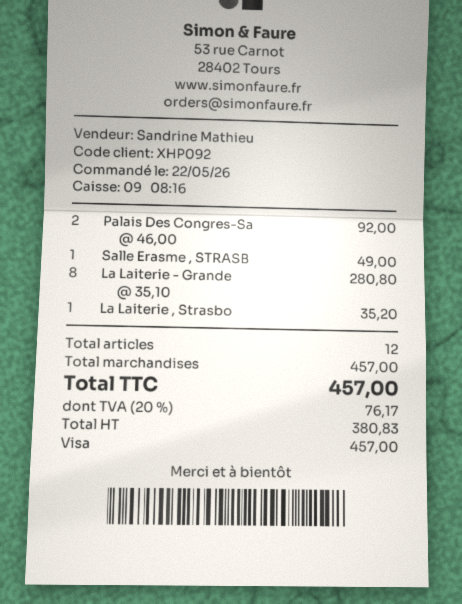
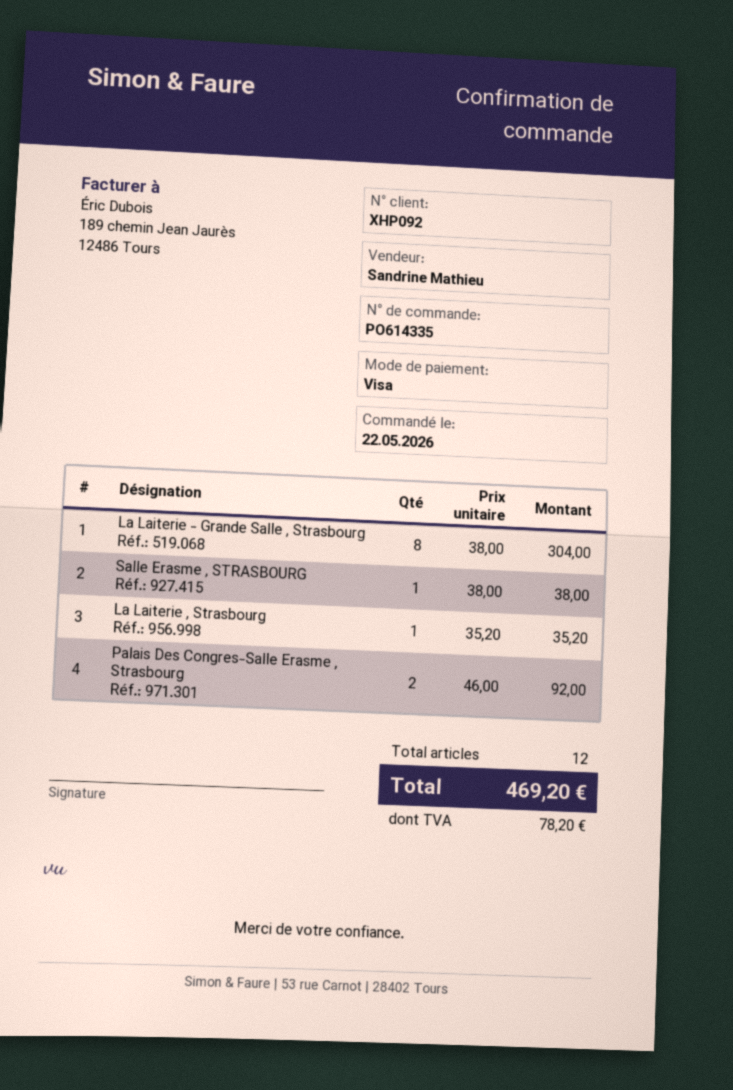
Salle Erasme , STRASB: 1 x 49.00 = 49.00 -> 1 x 38.00 = 38.00
La Laiterie - Grande: 8 x 35.10 = 280.80 -> 8 x 38.00 = 304.00
tax: 76.17 -> 78.20
total: 457.00 -> 469.20

